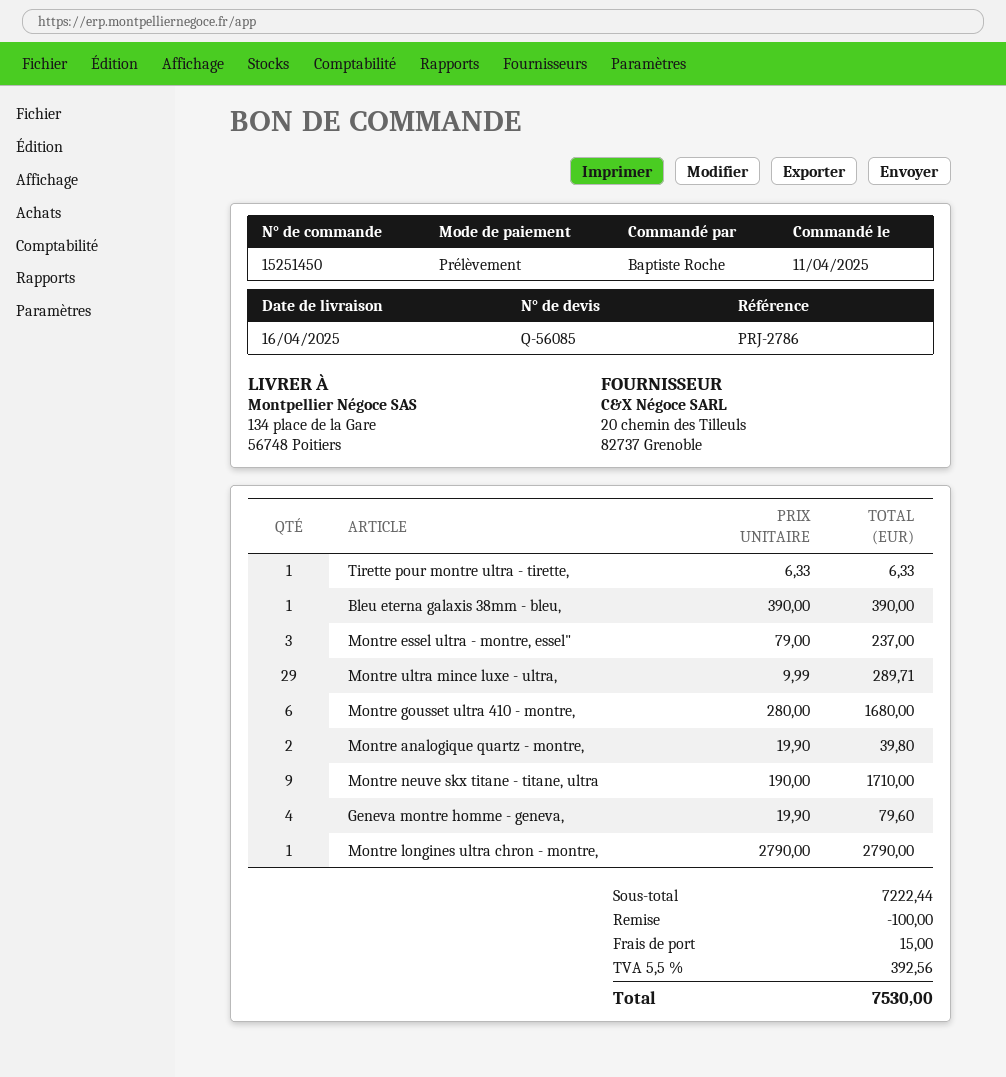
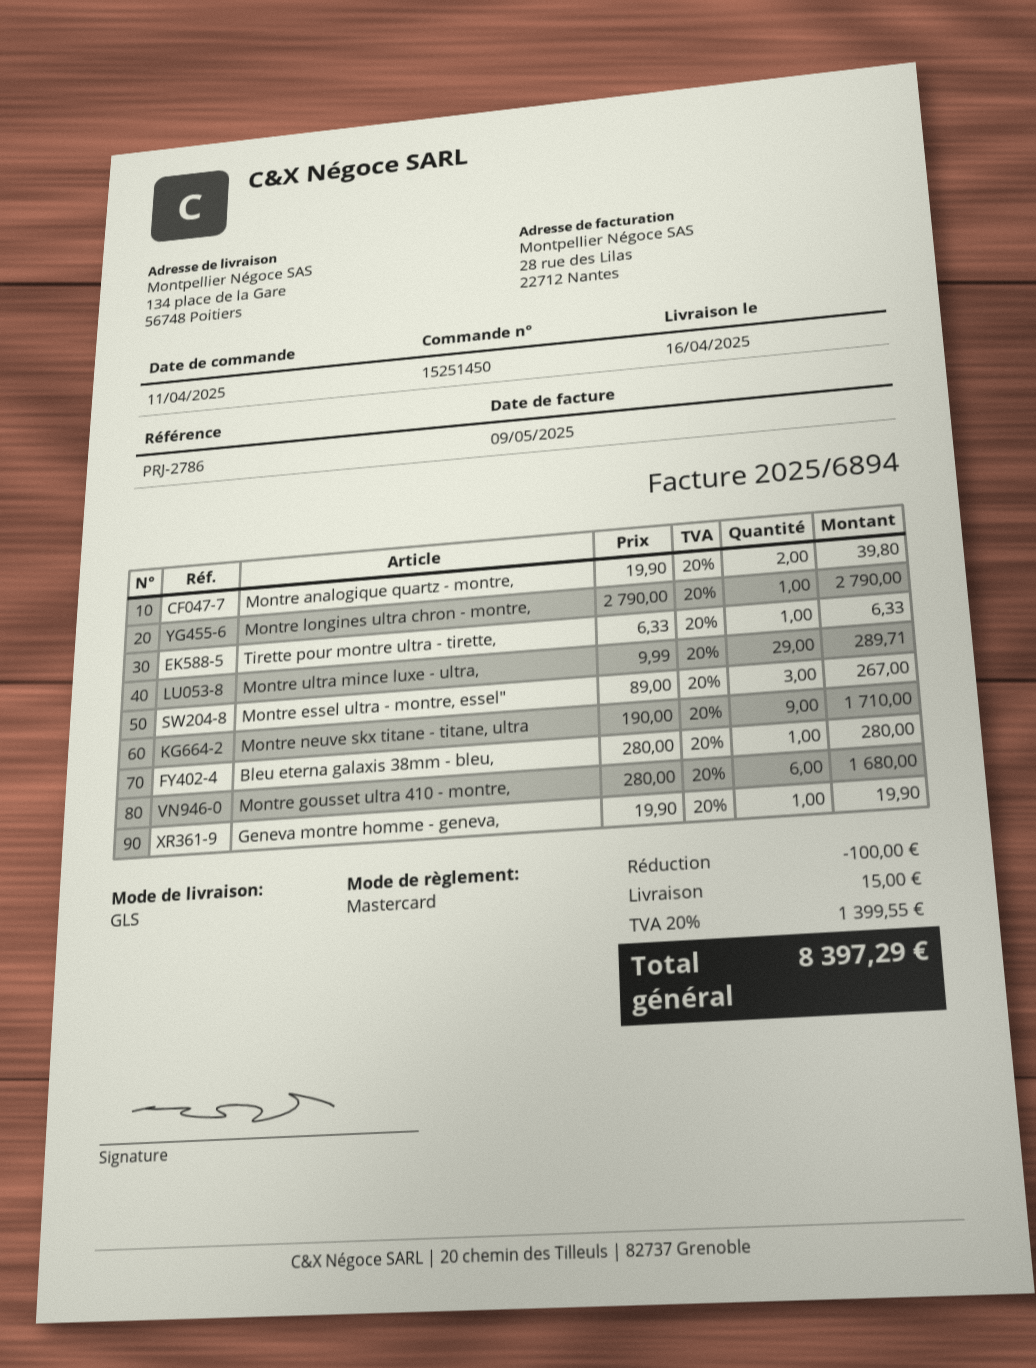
payment method: direct debit -> Mastercard
Bleu eterna galaxis 38mm - bleu,: 1 x 390.00 = 390.00 -> 1 x 280.00 = 280.00
Montre essel ultra - montre, essel": 3 x 79.00 = 237.00 -> 3 x 89.00 = 267.00
Geneva montre homme - geneva,: 4 x 19.90 = 79.60 -> 1 x 19.90 = 19.90
tax: 5.5% = 392.56 -> 20% = 1399.55
total: 7530.00 -> 8397.29

